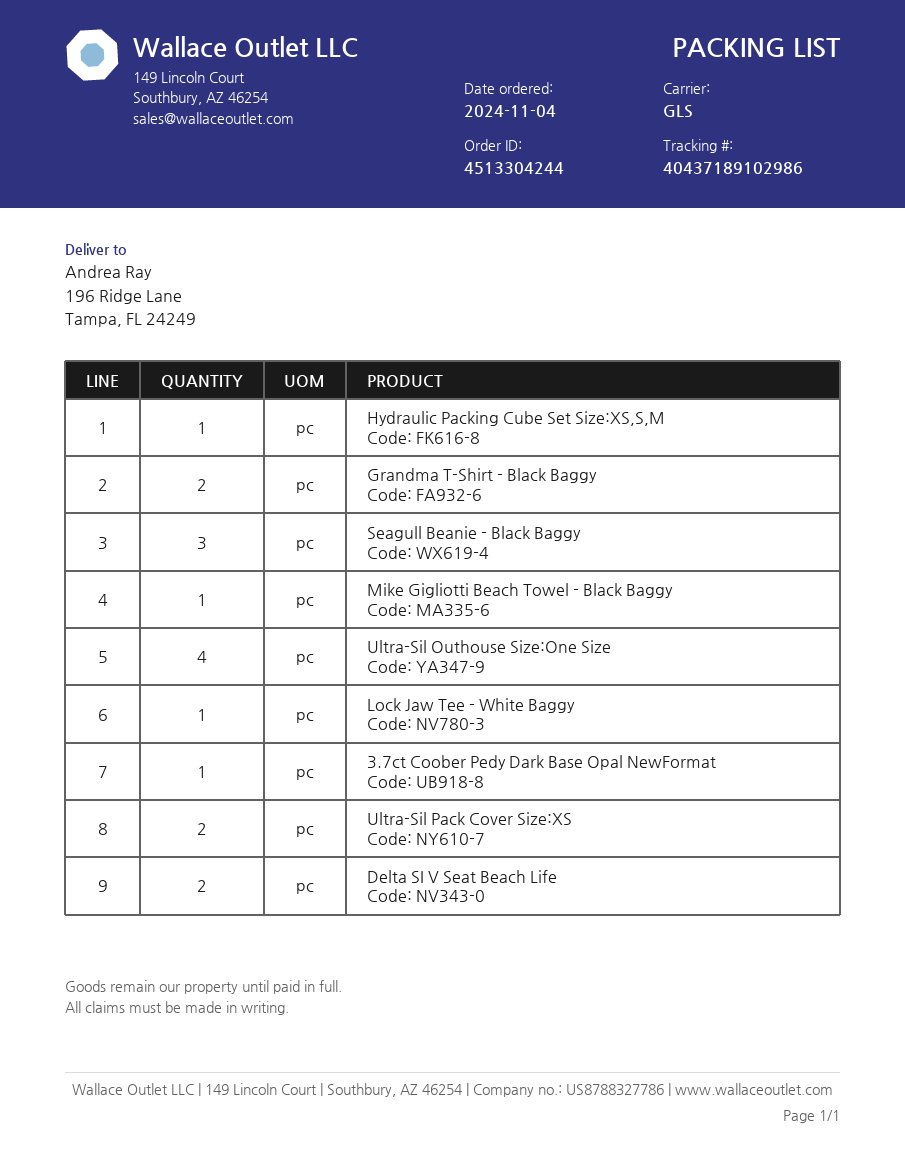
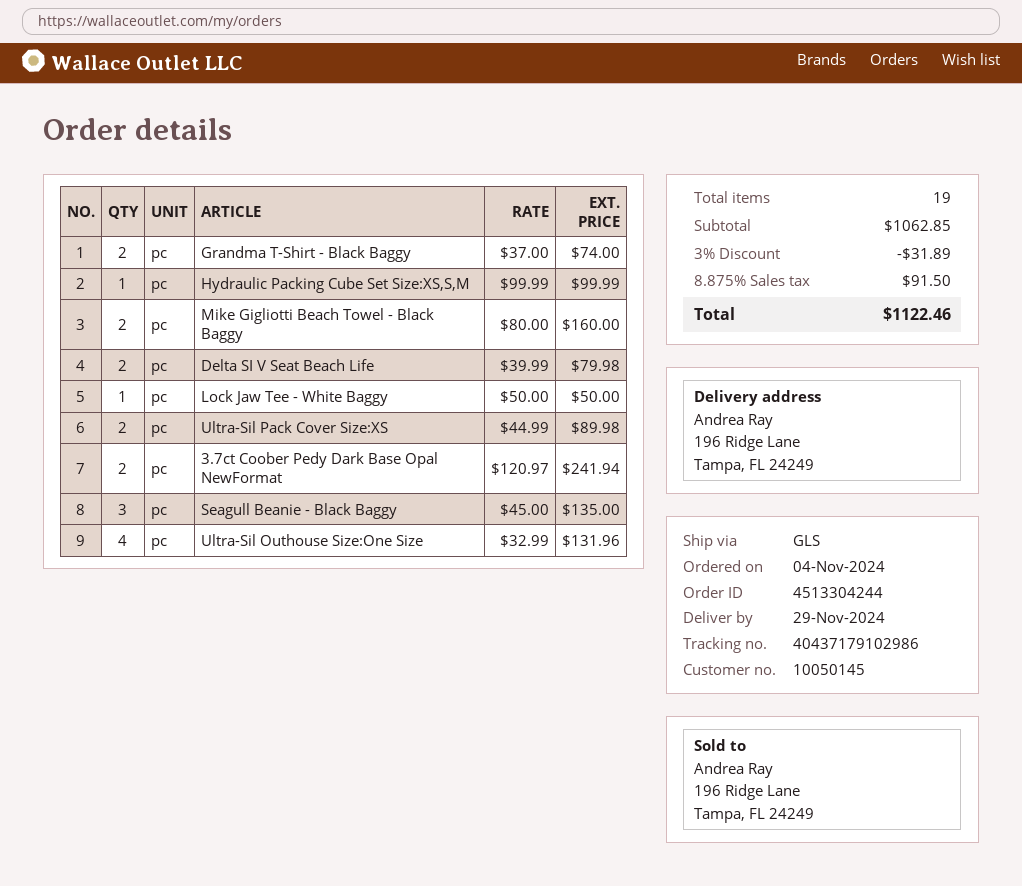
tracking number: 40437189102986 -> 40437179102986
Mike Gigliotti Beach Towel - Black Baggy: 1 -> 2
3.7ct Coober Pedy Dark Base Opal NewFormat: 1 -> 2

